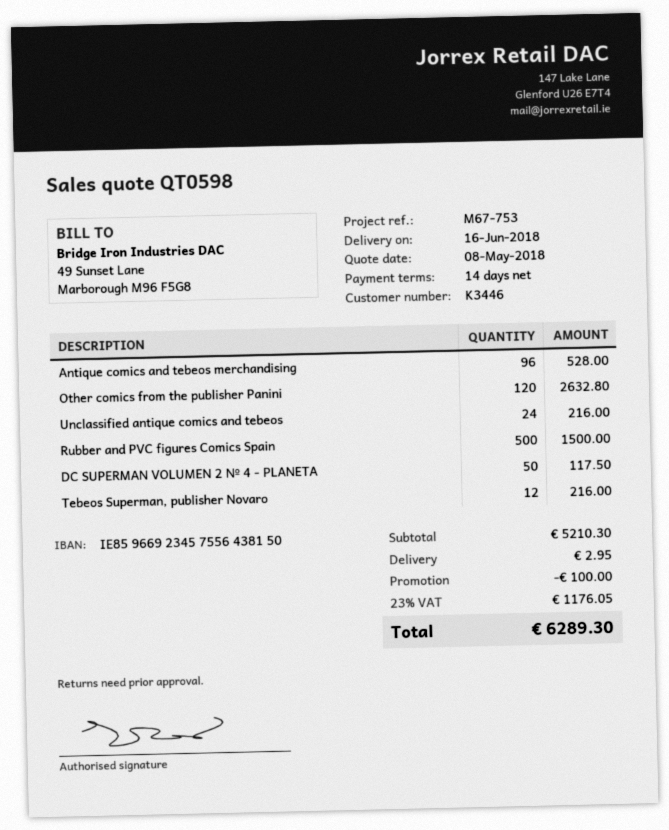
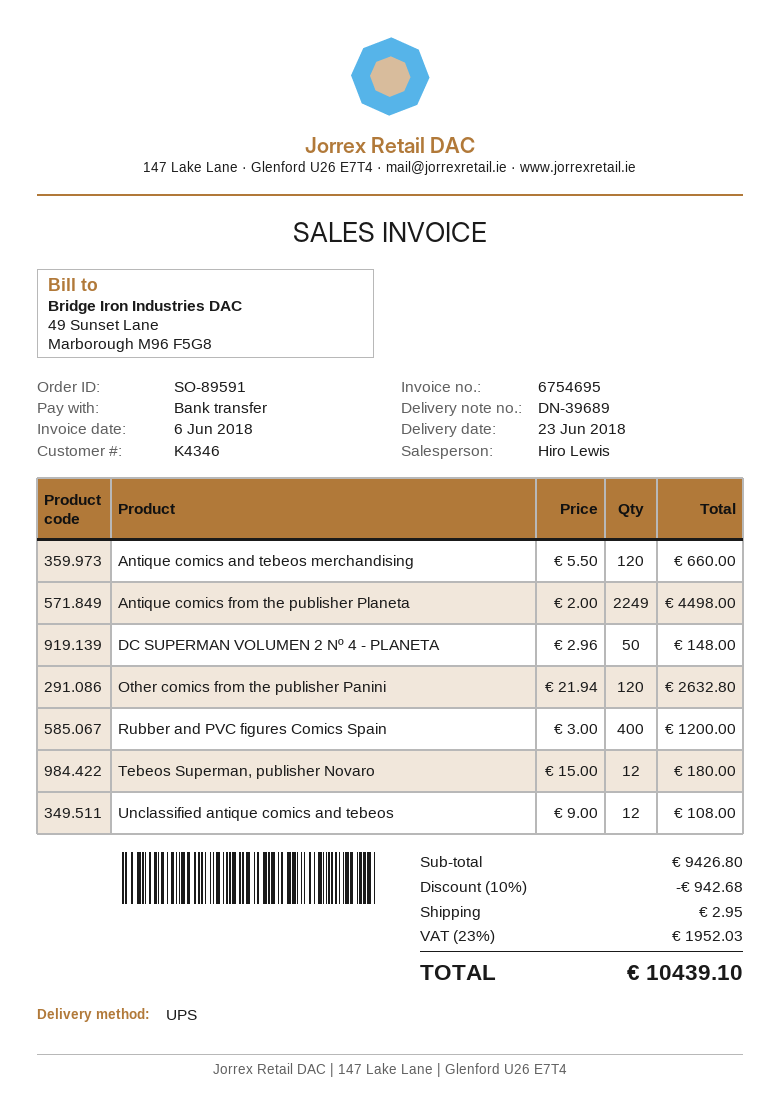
delivery date: 2018-06-16 -> 2018-06-23
customer number: K3446 -> K4346
Antique comics and tebeos merchandising: 96 for 528.00 -> 120 for 660.00
Unclassified antique comics and tebeos: 24 for 216.00 -> 12 for 108.00
Rubber and PVC figures Comics Spain: 500 for 1500.00 -> 400 for 1200.00
DC SUPERMAN VOLUMEN 2 Nº 4 - PLANETA: 50 for 117.50 -> 50 for 148.00
Tebeos Superman, publisher Novaro: 12 for 216.00 -> 12 for 180.00
Antique comics from the publisher Planeta: none -> 2249 for 4498.00
subtotal: 5210.30 -> 9426.80
discount: 100.00 -> 942.68
tax: 23% = 1176.05 -> 23% = 1952.03
total: 6289.30 -> 10439.10

